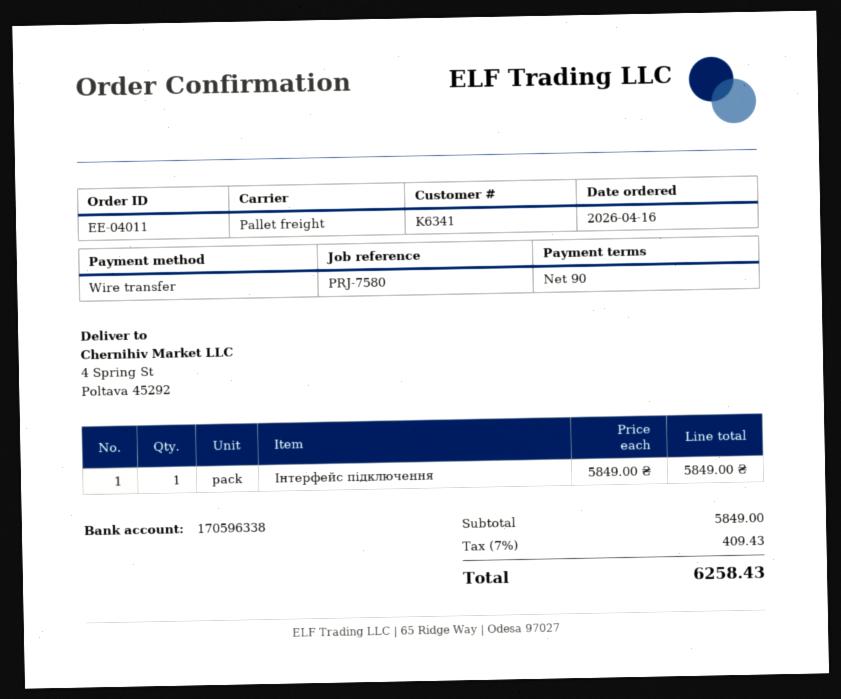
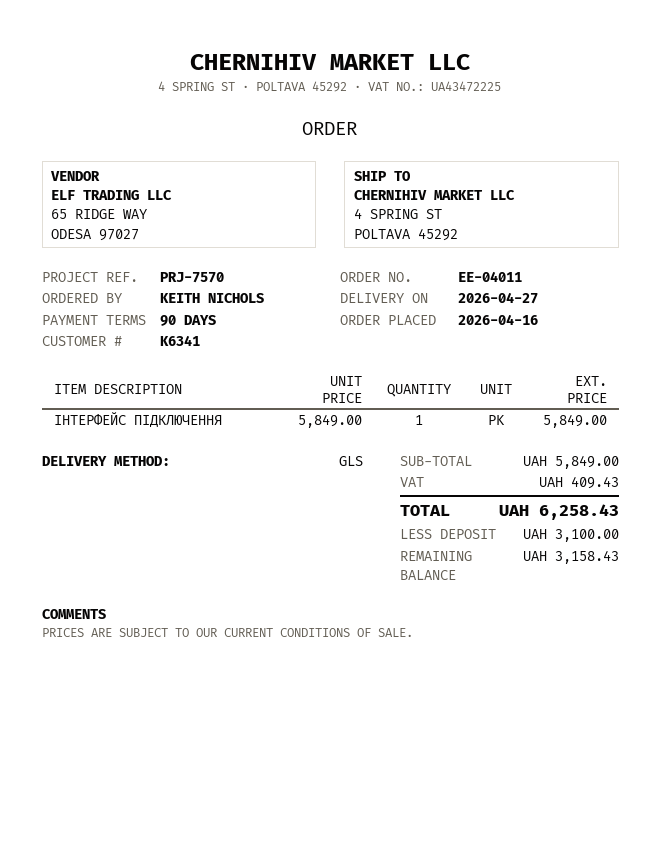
reference: PRJ-7580 -> PRJ-7570
shipping method: pallet freight -> GLS

